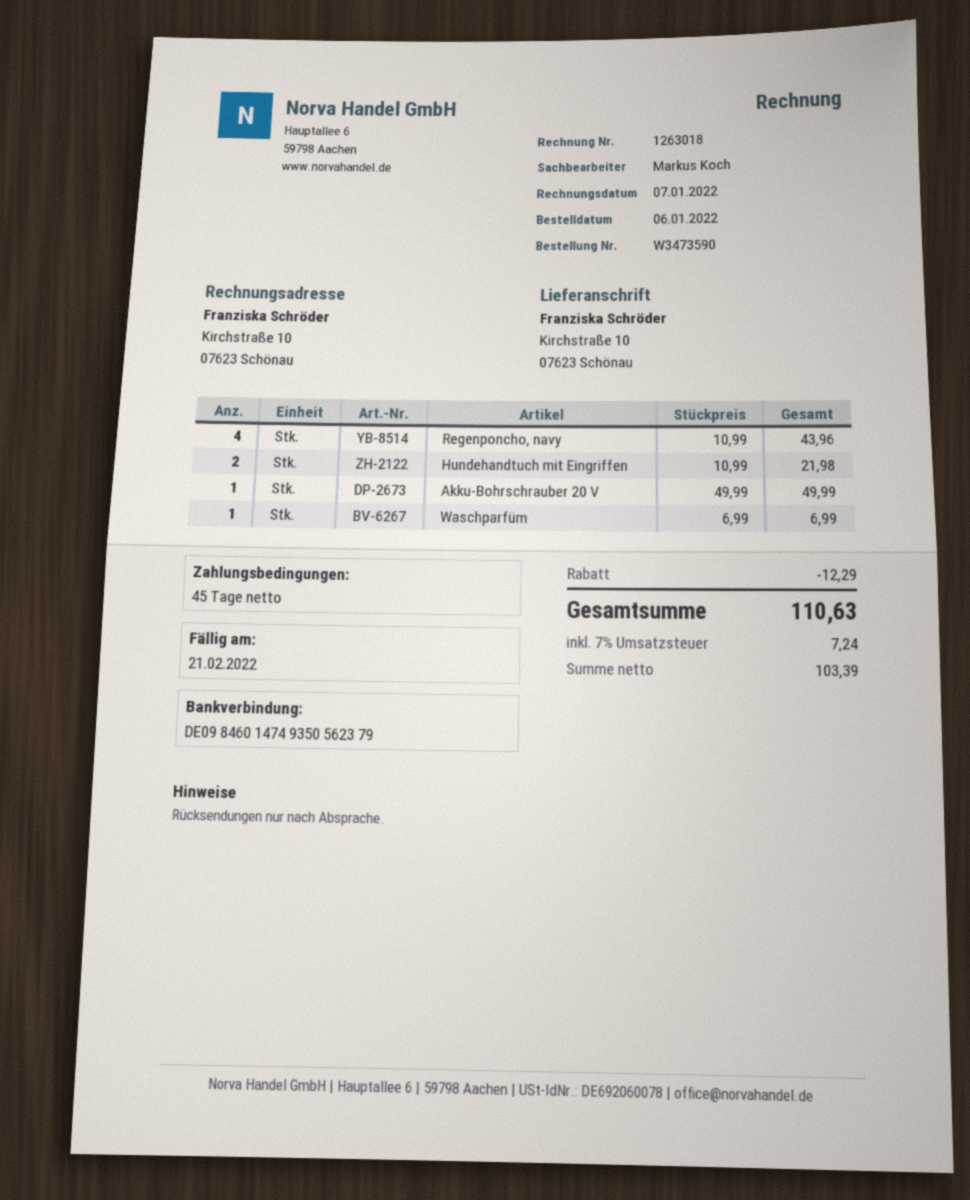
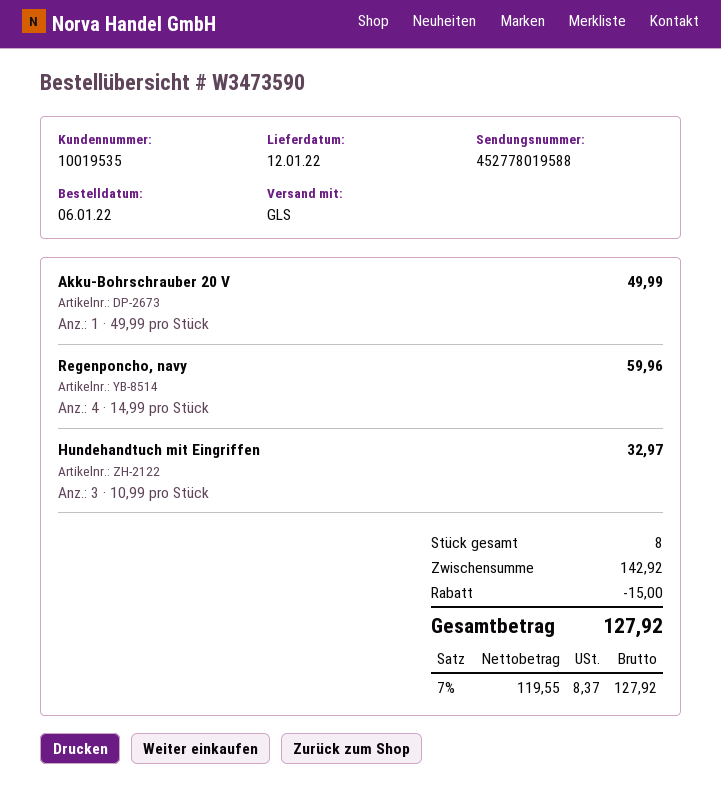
Regenponcho, navy: 4 x 10.99 = 43.96 -> 4 x 14.99 = 59.96
Hundehandtuch mit Eingriffen: 2 x 10.99 = 21.98 -> 3 x 10.99 = 32.97
Waschparfüm: 1 x 6.99 = 6.99 -> none
discount: 12.29 -> 15.00
net: 103.39 -> 119.55
tax: 7% = 7.24 -> 7% = 8.37
total: 110.63 -> 127.92

